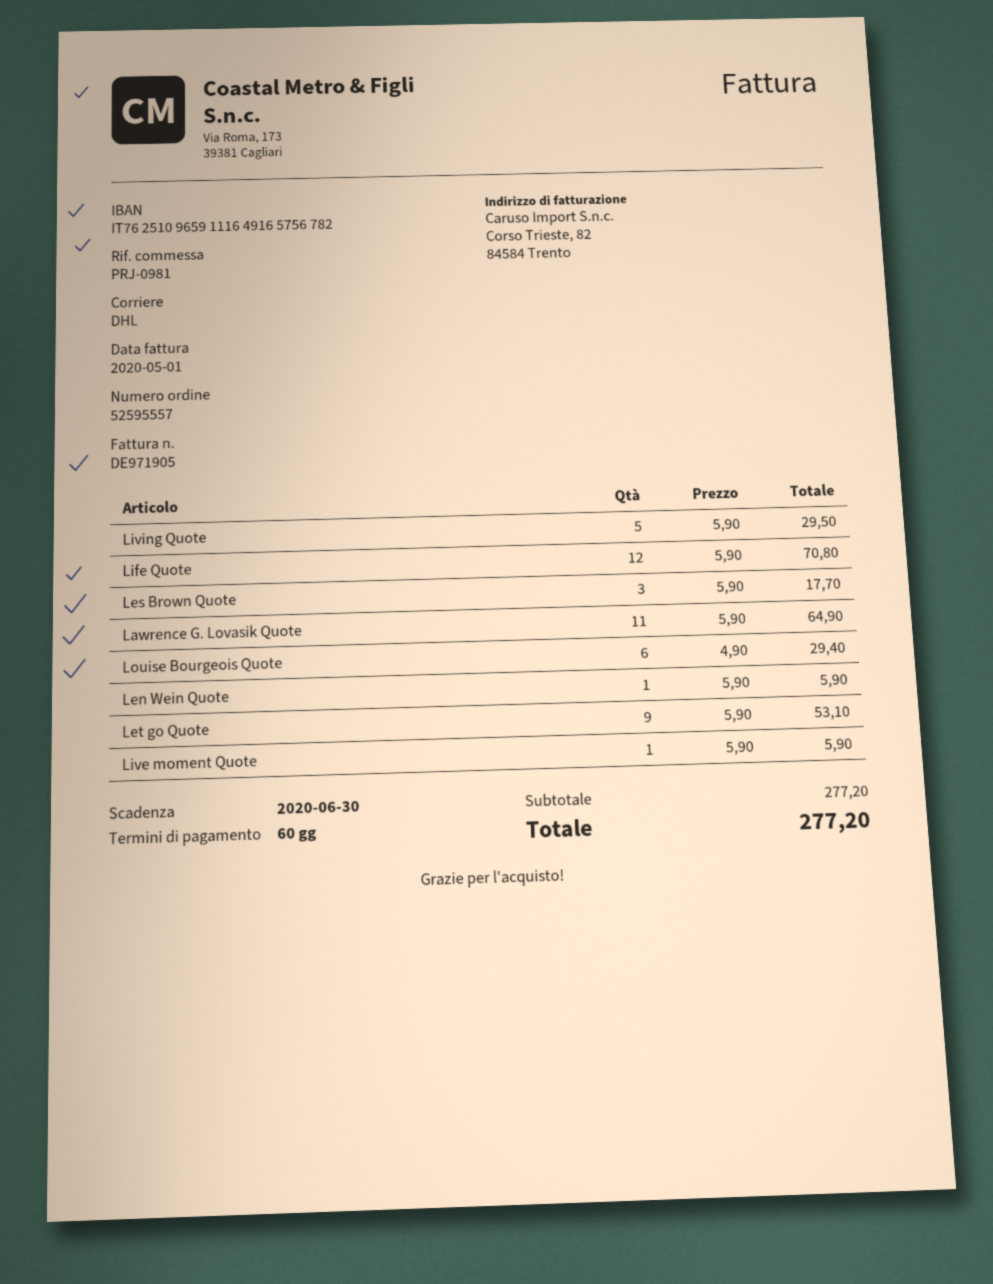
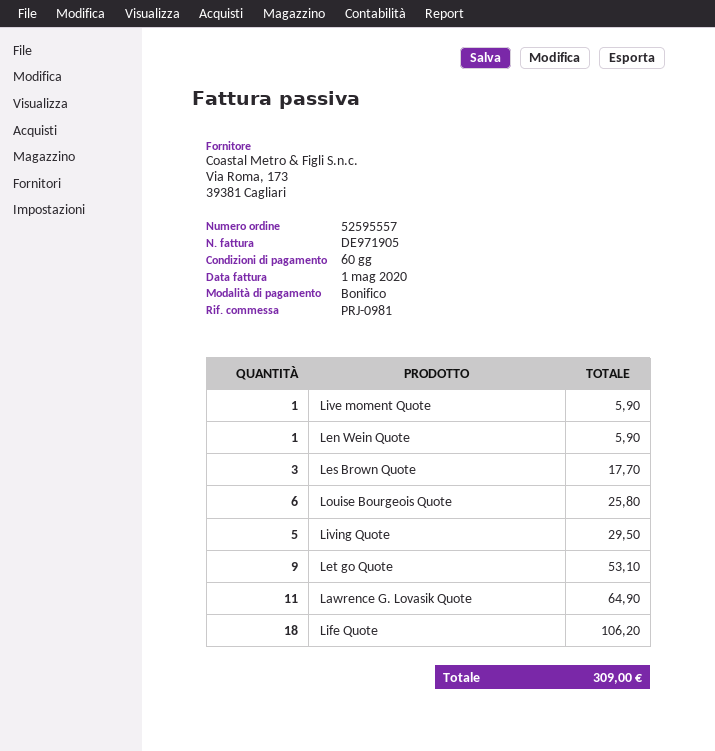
Life Quote: 12 for 70.80 -> 18 for 106.20
Louise Bourgeois Quote: 6 for 29.40 -> 6 for 25.80
total: 277.20 -> 309.00

